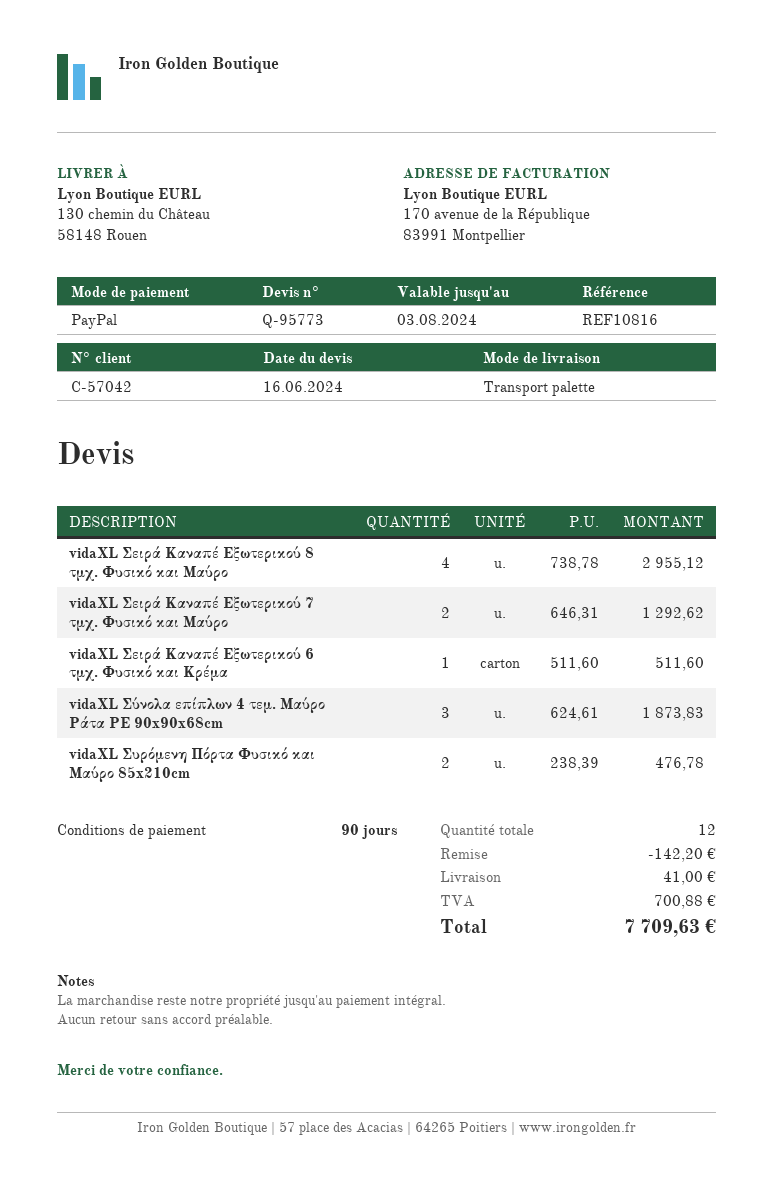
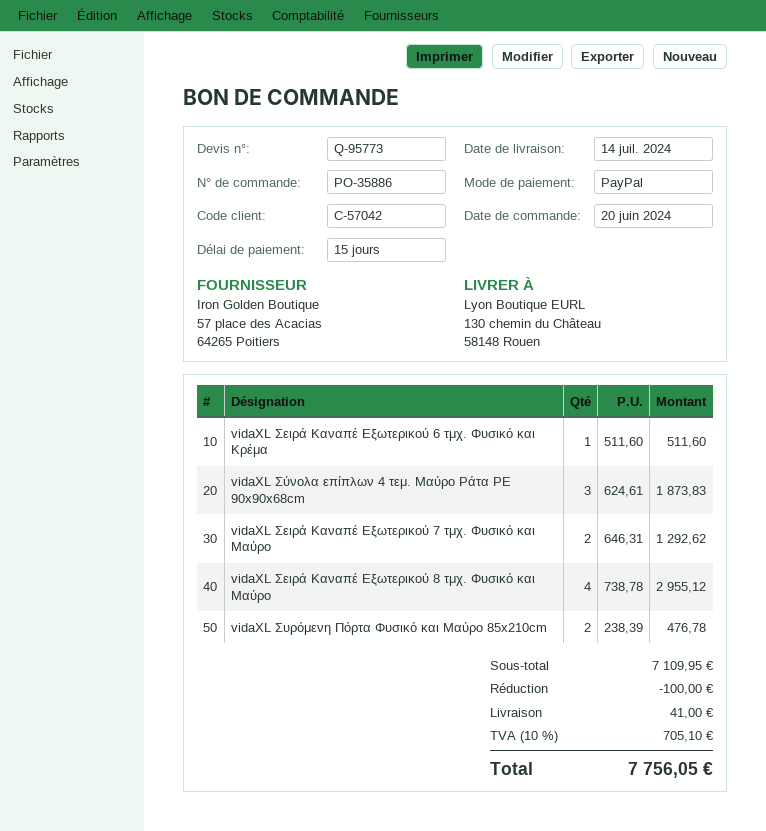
payment terms: 90 days -> 15 days
discount: 142.20 -> 100.00
tax: 700.88 -> 705.10
total: 7709.63 -> 7756.05

